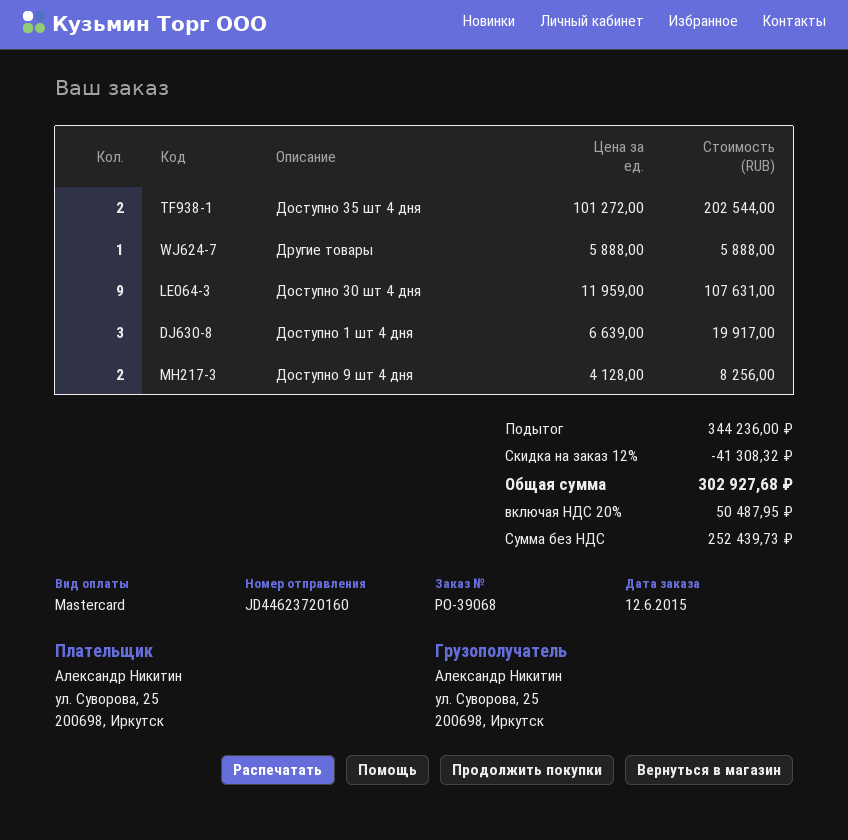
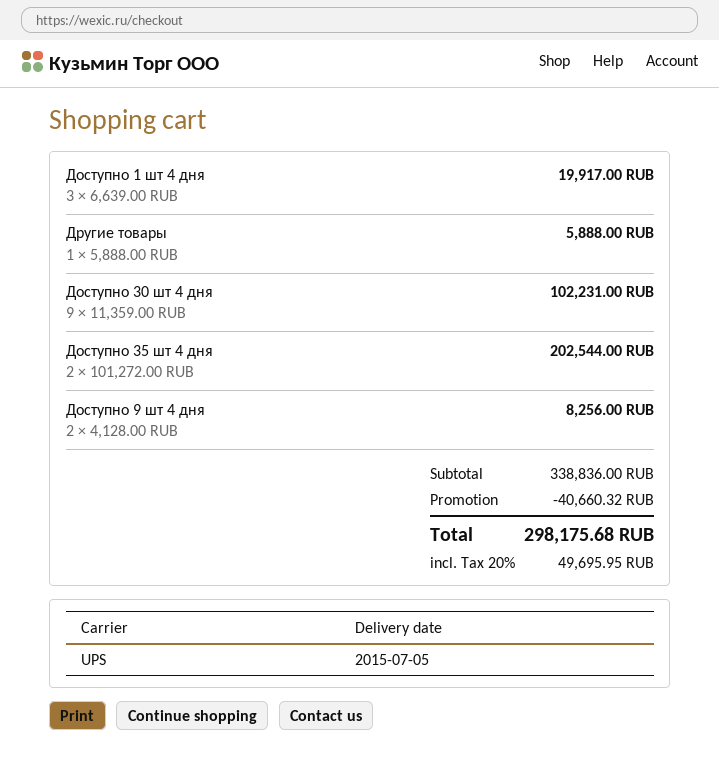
Доступно 30 шт 4 дня: 9 x 11959.00 = 107631.00 -> 9 x 11359.00 = 102231.00
subtotal: 344236.00 -> 338836.00
discount: 41308.32 -> 40660.32
tax: 20% = 50487.95 -> 20% = 49695.95
total: 302927.68 -> 298175.68

